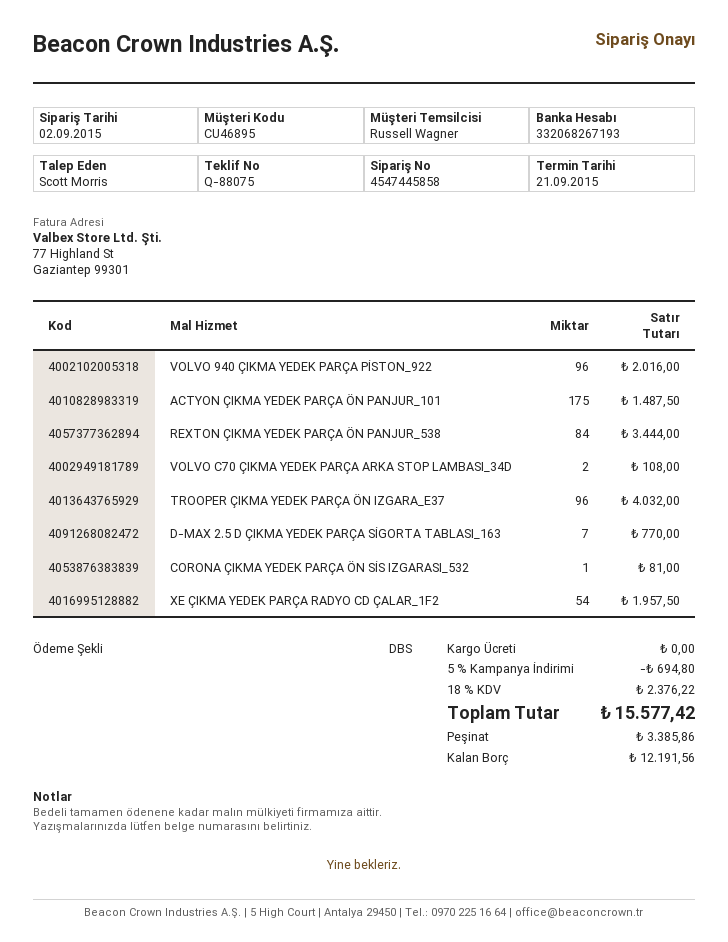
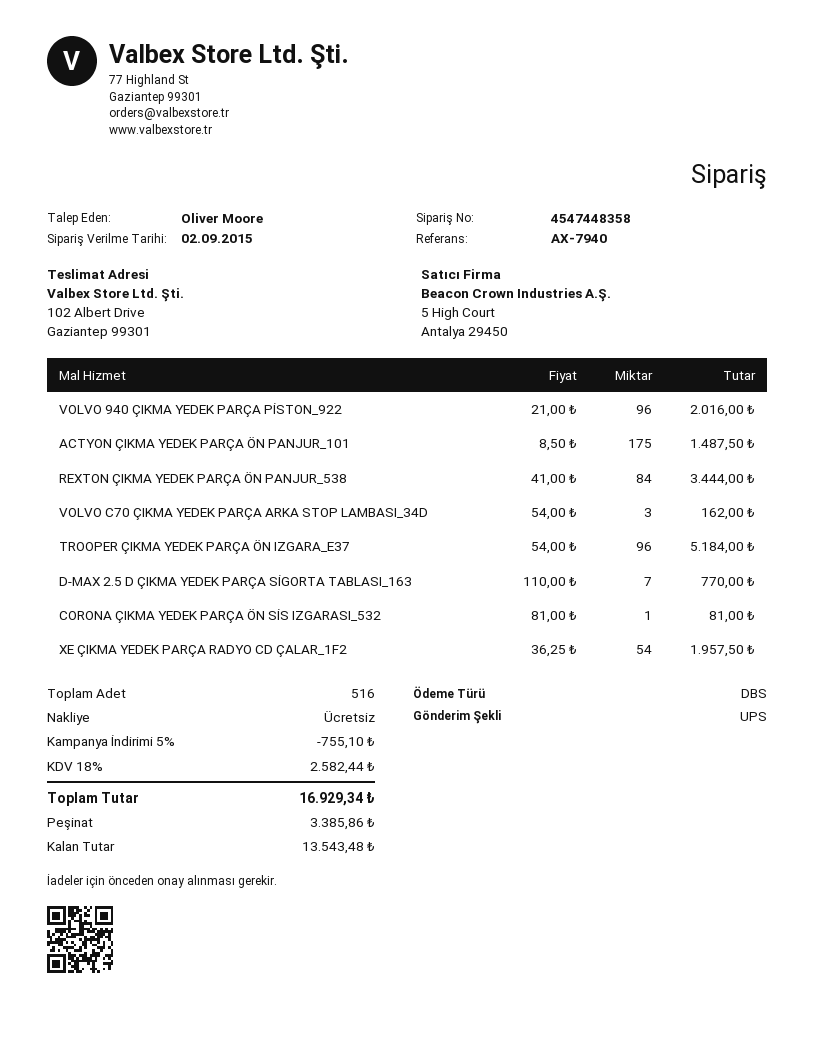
order number: 4547445858 -> 4547448358
ordered by: Scott Morris -> Oliver Moore
VOLVO C70 ÇIKMA YEDEK PARÇA ARKA STOP LAMBASI_34D: 2 for 108.00 -> 3 for 162.00
TROOPER ÇIKMA YEDEK PARÇA ÖN IZGARA_E37: 96 for 4032.00 -> 96 for 5184.00
discount: 5% = 694.80 -> 5% = 755.10
tax: 18% = 2376.22 -> 18% = 2582.44
total: 15577.42 -> 16929.34
balance: 12191.56 -> 13543.48

